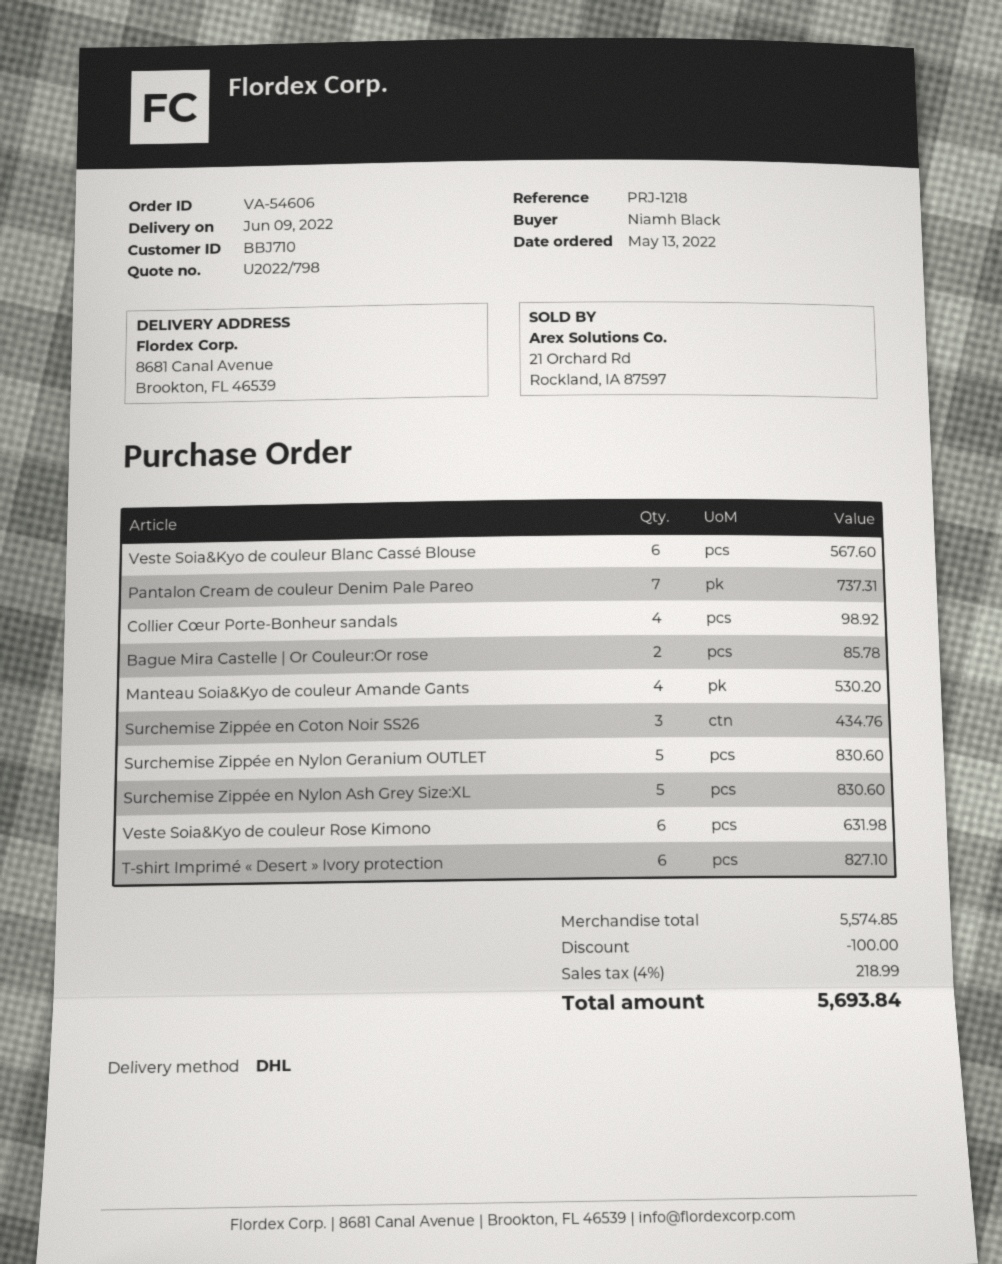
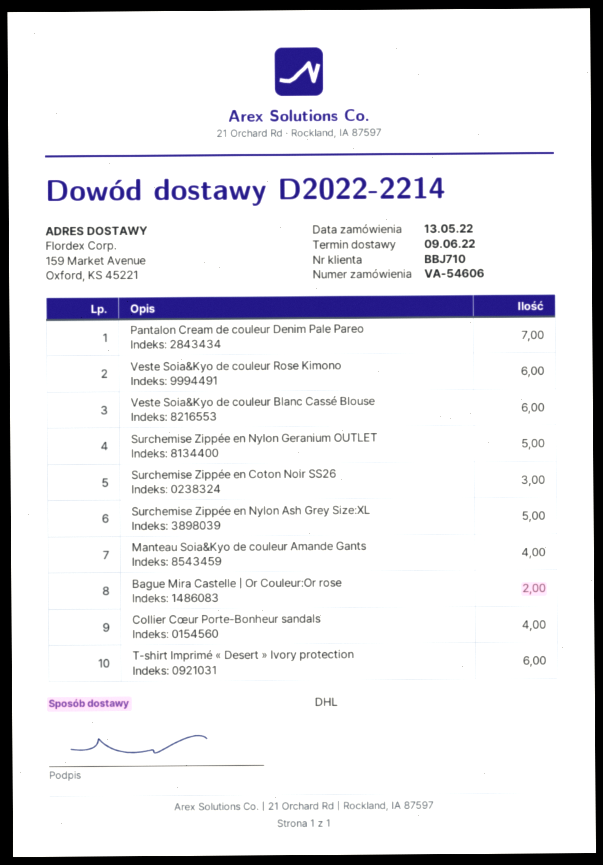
ship to: 8681 Canal Avenue, Brookton, FL 46539 -> 159 Market Avenue, Oxford, KS 45221

